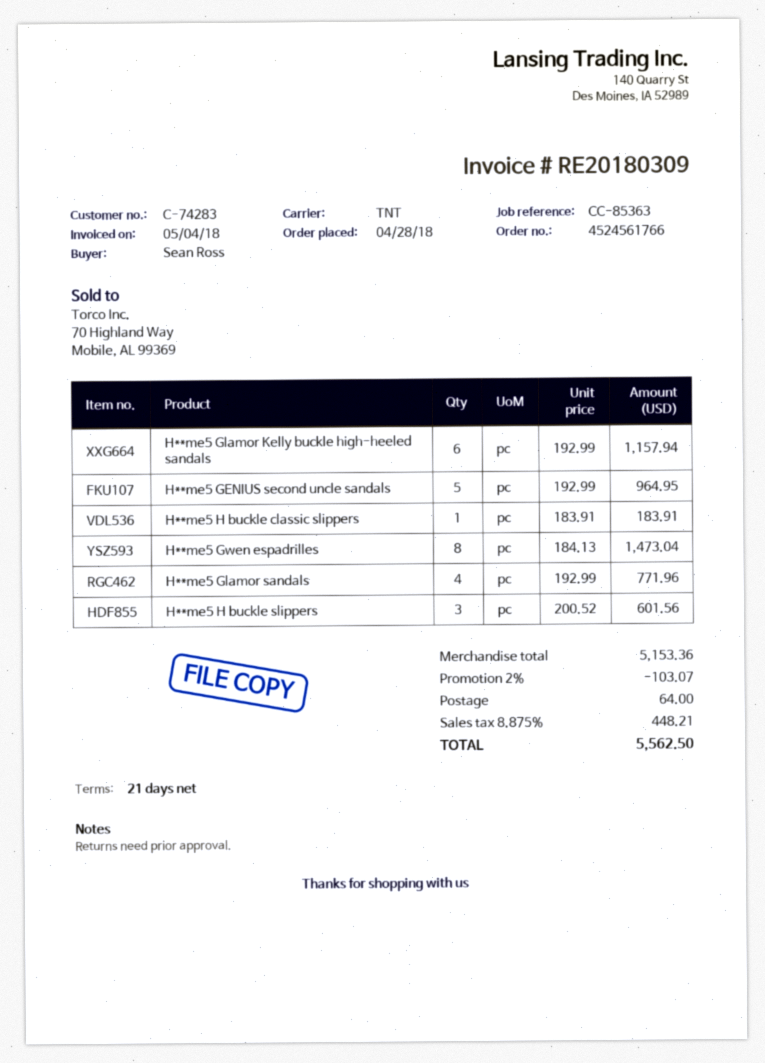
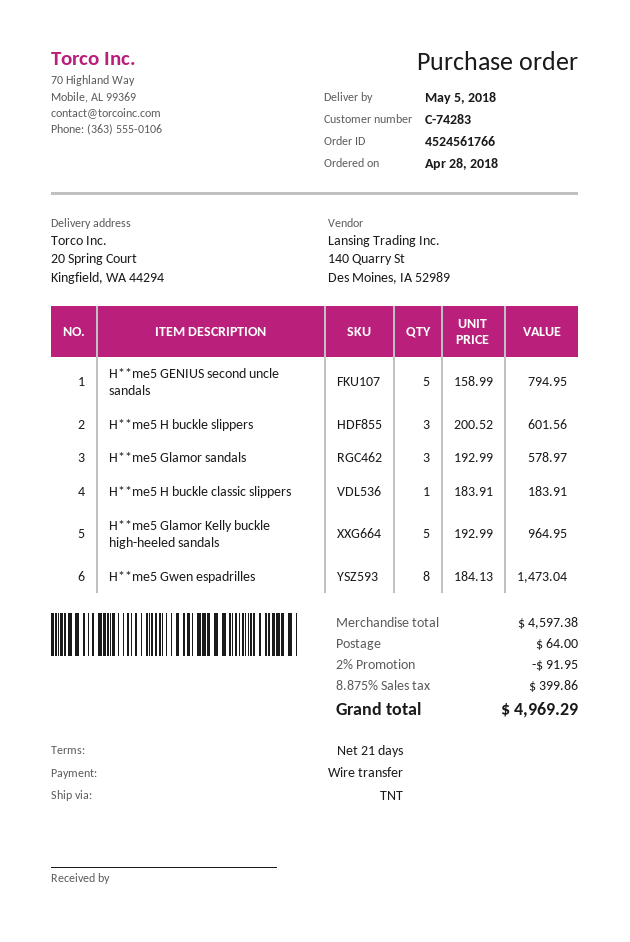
H**me5 Glamor Kelly buckle high-heeled sandals: 6 x 192.99 = 1157.94 -> 5 x 192.99 = 964.95
H**me5 GENIUS second uncle sandals: 5 x 192.99 = 964.95 -> 5 x 158.99 = 794.95
H**me5 Glamor sandals: 4 x 192.99 = 771.96 -> 3 x 192.99 = 578.97
subtotal: 5153.36 -> 4597.38
discount: 2% = 103.07 -> 2% = 91.95
tax: 8.875% = 448.21 -> 8.875% = 399.86
total: 5562.50 -> 4969.29

